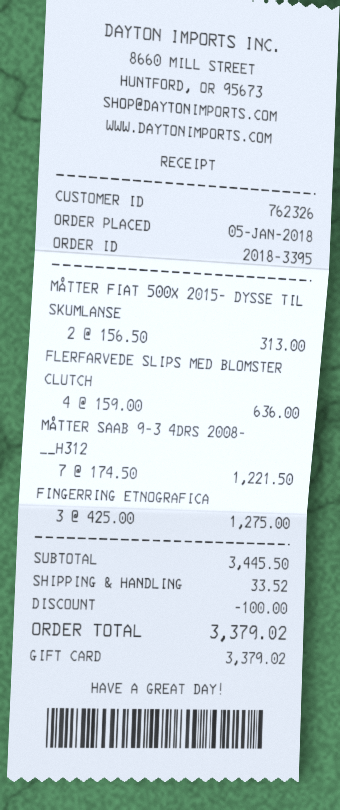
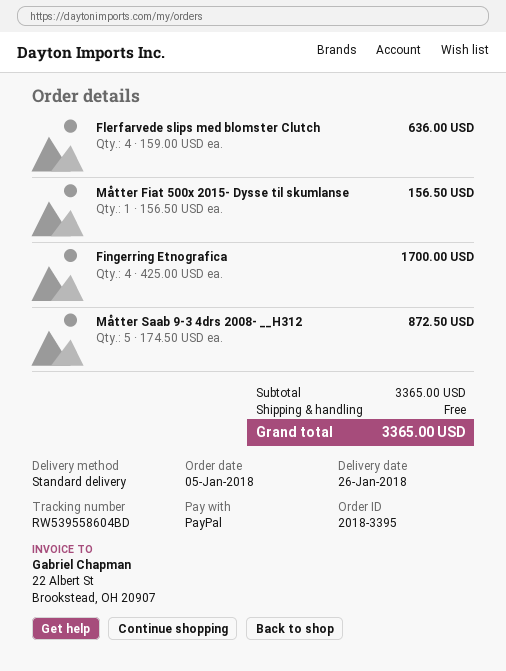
payment method: gift card -> PayPal
MÅTTER FIAT 500X 2015- DYSSE TIL SKUMLANSE: 2 x 156.50 = 313.00 -> 1 x 156.50 = 156.50
MÅTTER SAAB 9-3 4DRS 2008- __H312: 7 x 174.50 = 1221.50 -> 5 x 174.50 = 872.50
FINGERRING ETNOGRAFICA: 3 x 425.00 = 1275.00 -> 4 x 425.00 = 1700.00
subtotal: 3445.50 -> 3365.00
discount: 100.00 -> none
shipping: 33.52 -> 0.00
total: 3379.02 -> 3365.00

